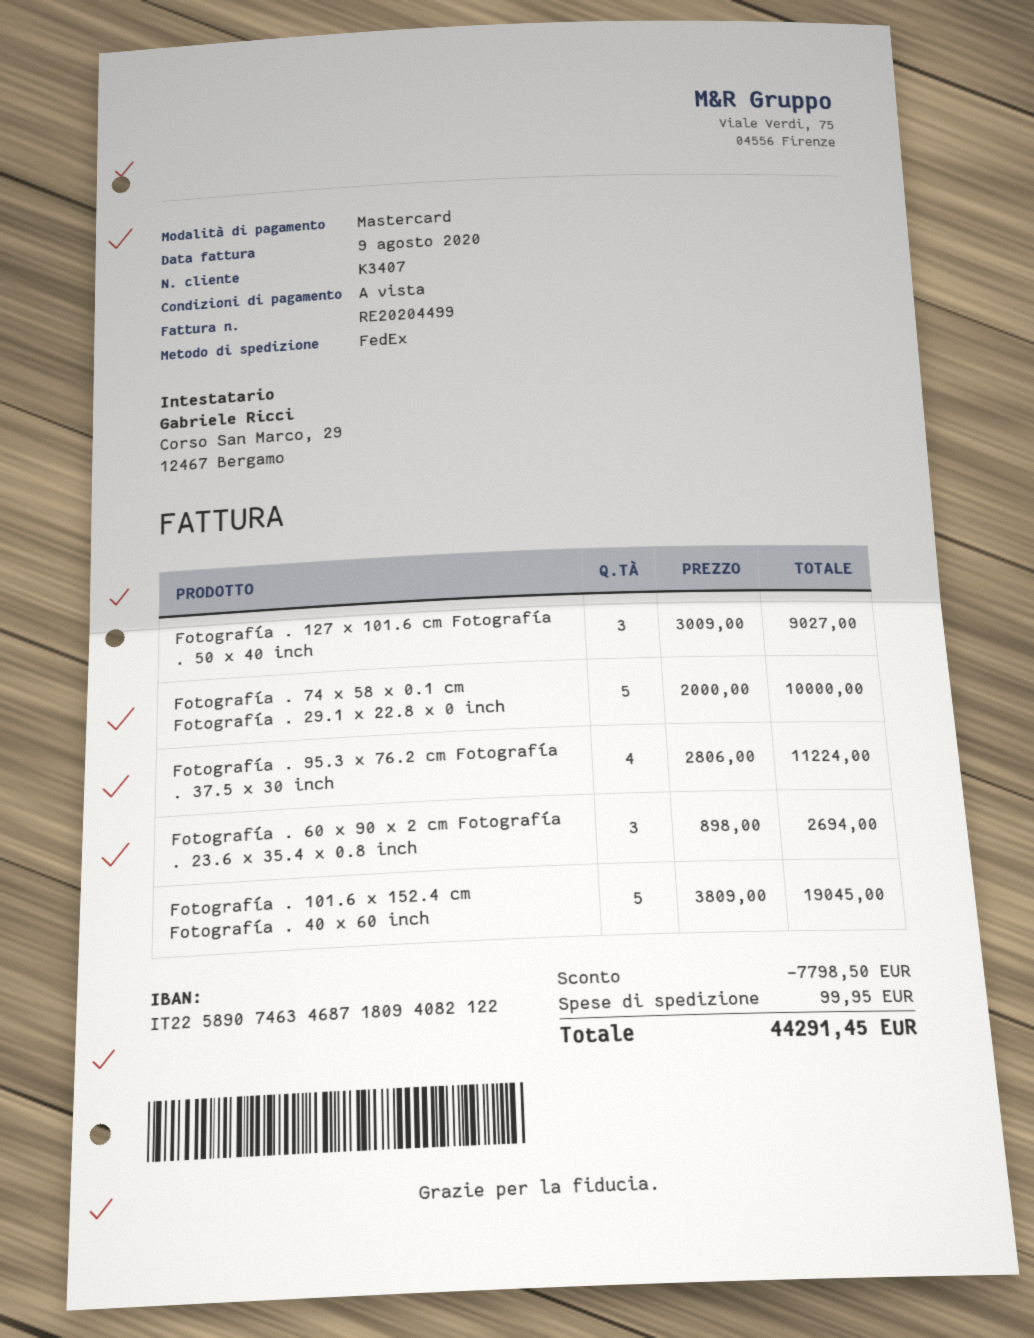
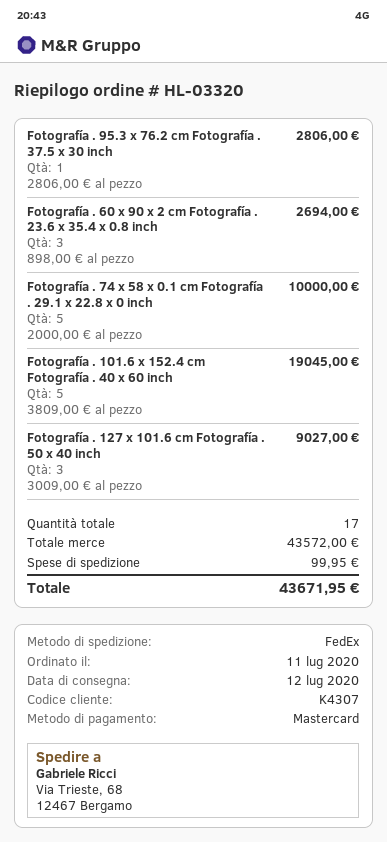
customer number: K3407 -> K4307
Fotografía . 95.3 x 76.2 cm Fotografía . 37.5 x 30 inch: 4 x 2806.00 = 11224.00 -> 1 x 2806.00 = 2806.00
discount: 7798.50 -> none
total: 44291.45 -> 43671.95

